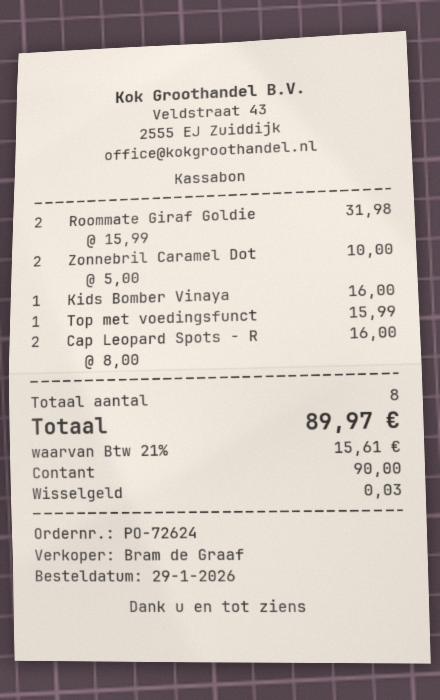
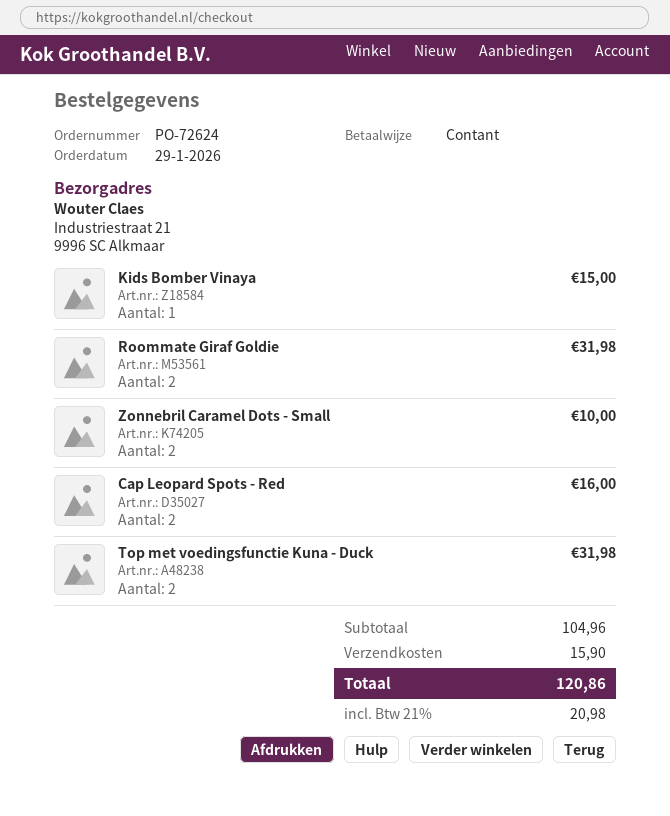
Kids Bomber Vinaya: 1 for 16.00 -> 1 for 15.00
Top met voedingsfunct: 1 for 15.99 -> 2 for 31.98
shipping: none -> 15.90
tax: 21% = 15.61 -> 21% = 20.98
total: 89.97 -> 120.86

